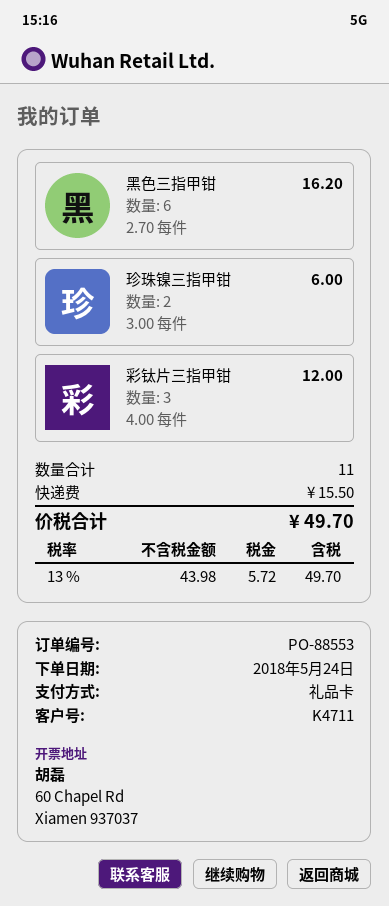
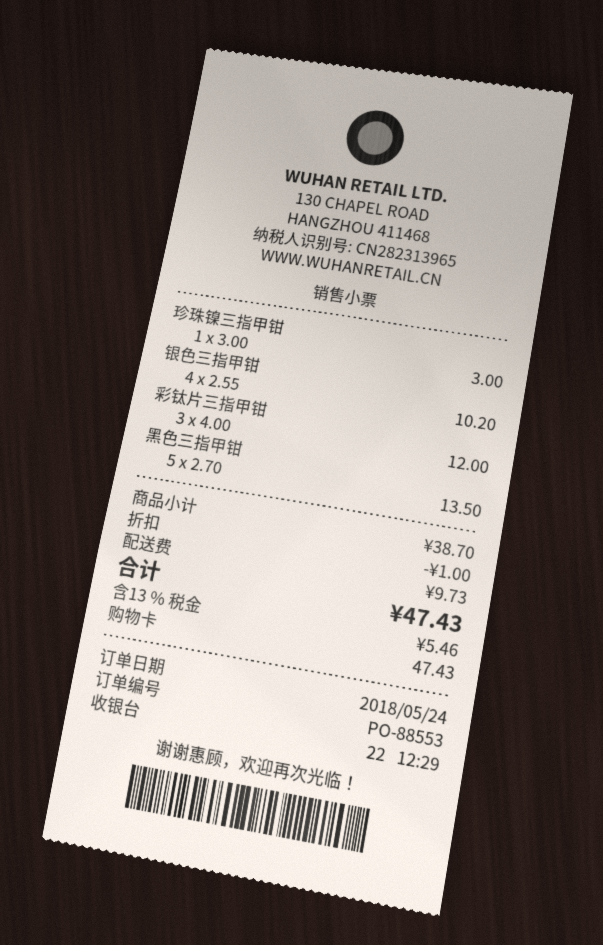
黑色三指甲钳: 6 x 2.70 = 16.20 -> 5 x 2.70 = 13.50
珍珠镍三指甲钳: 2 x 3.00 = 6.00 -> 1 x 3.00 = 3.00
银色三指甲钳: none -> 4 x 2.55 = 10.20
discount: none -> 1.00
shipping: 15.50 -> 9.73
tax: 13% = 5.72 -> 13% = 5.46
total: 49.70 -> 47.43

